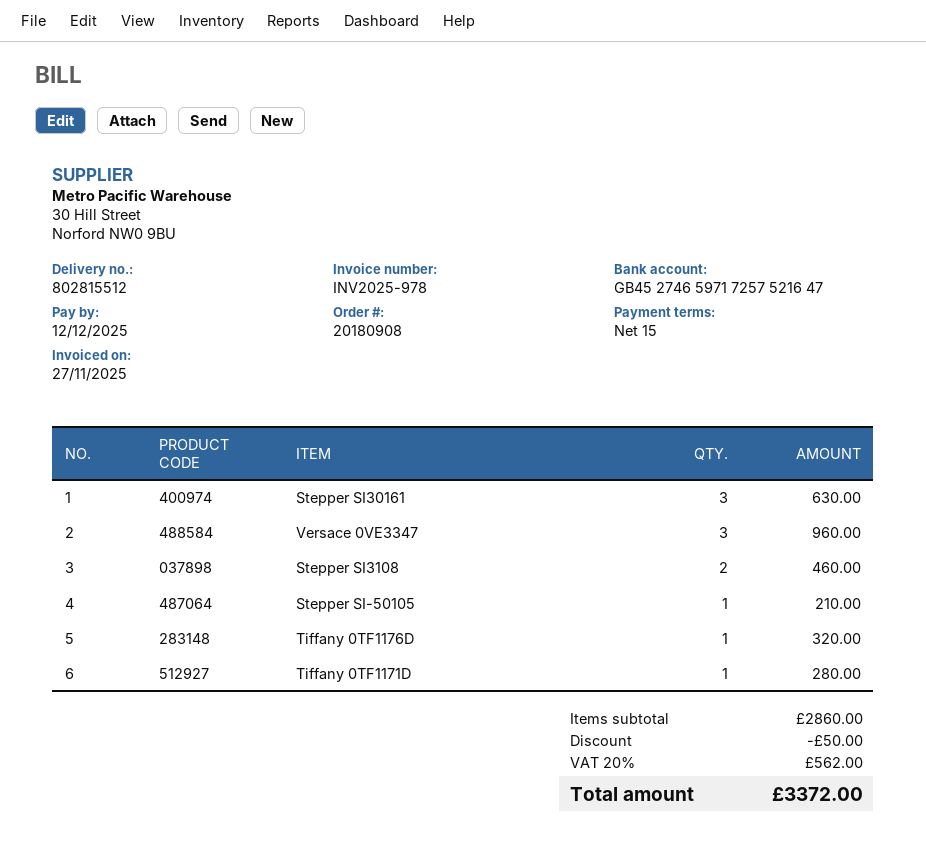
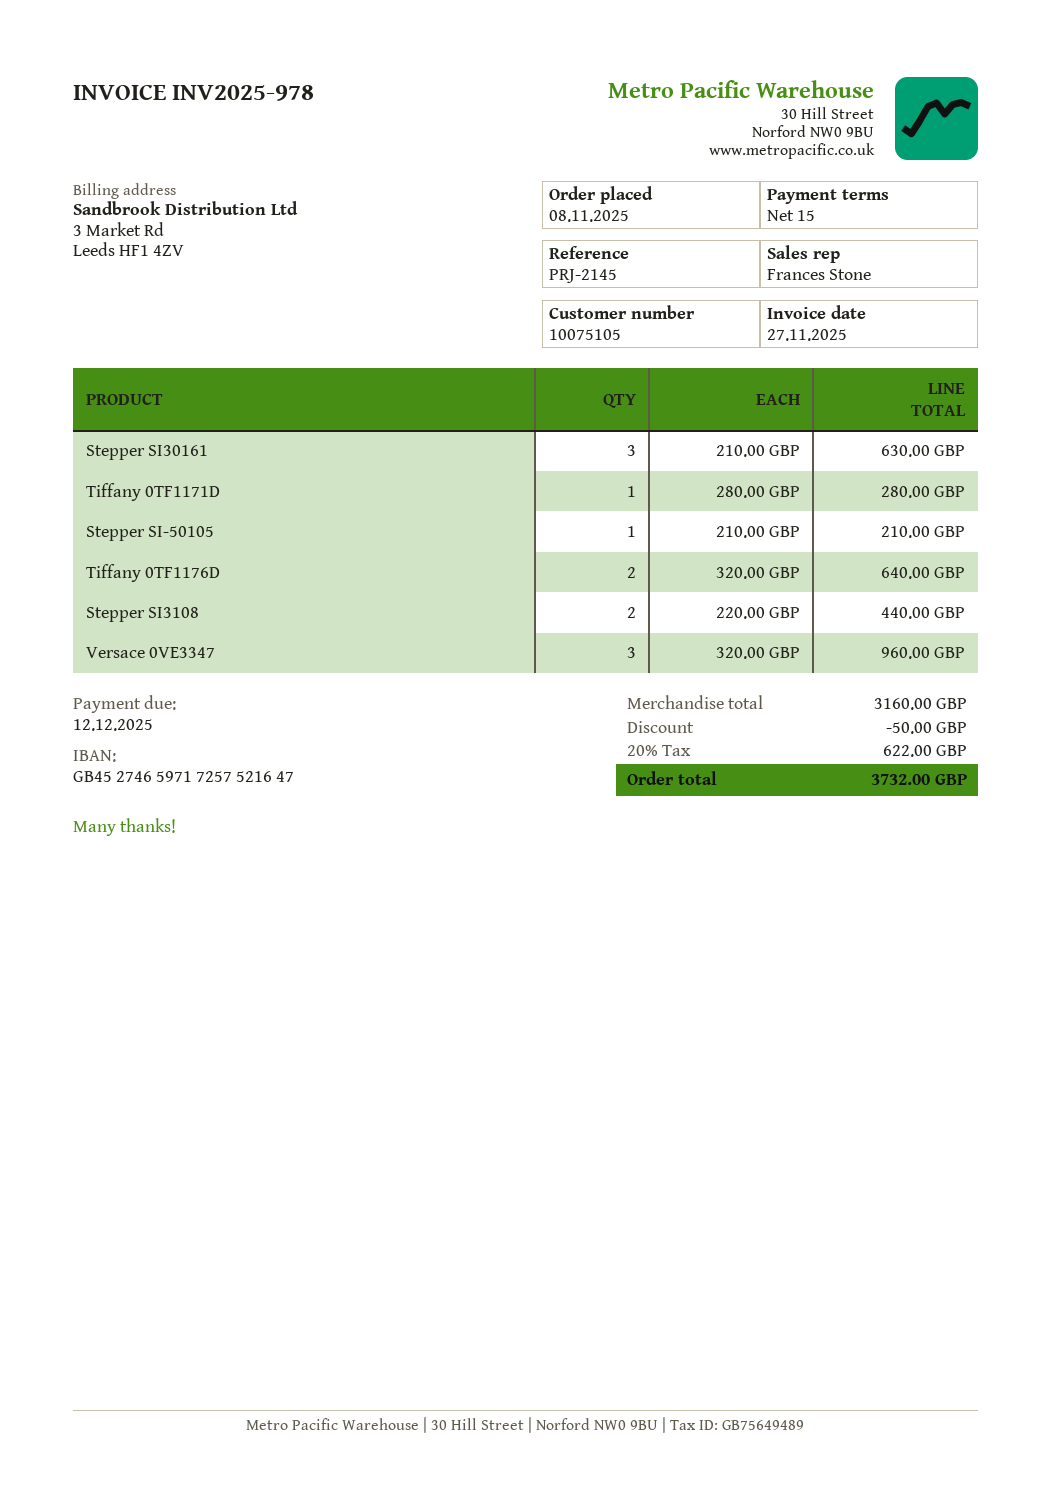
Stepper SI3108: 2 for 460.00 -> 2 for 440.00
Tiffany 0TF1176D: 1 for 320.00 -> 2 for 640.00
subtotal: 2860.00 -> 3160.00
tax: 20% = 562.00 -> 20% = 622.00
total: 3372.00 -> 3732.00

